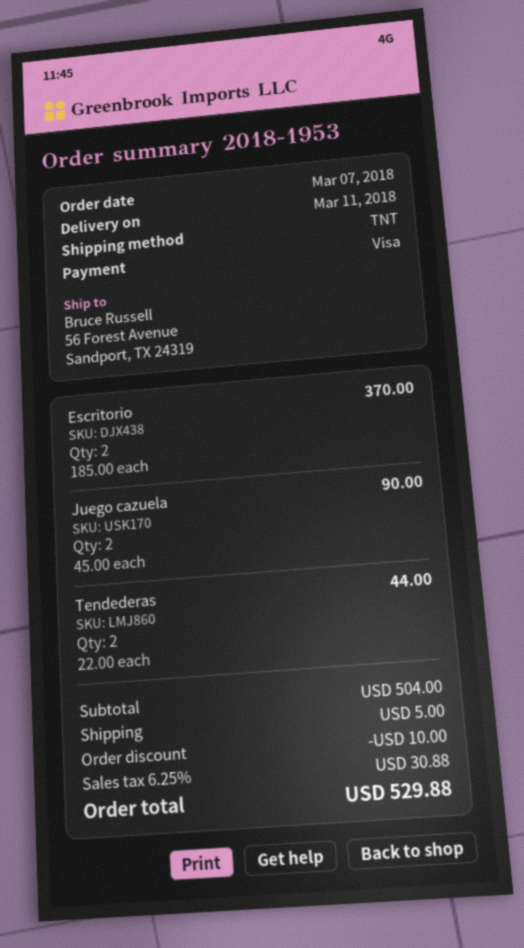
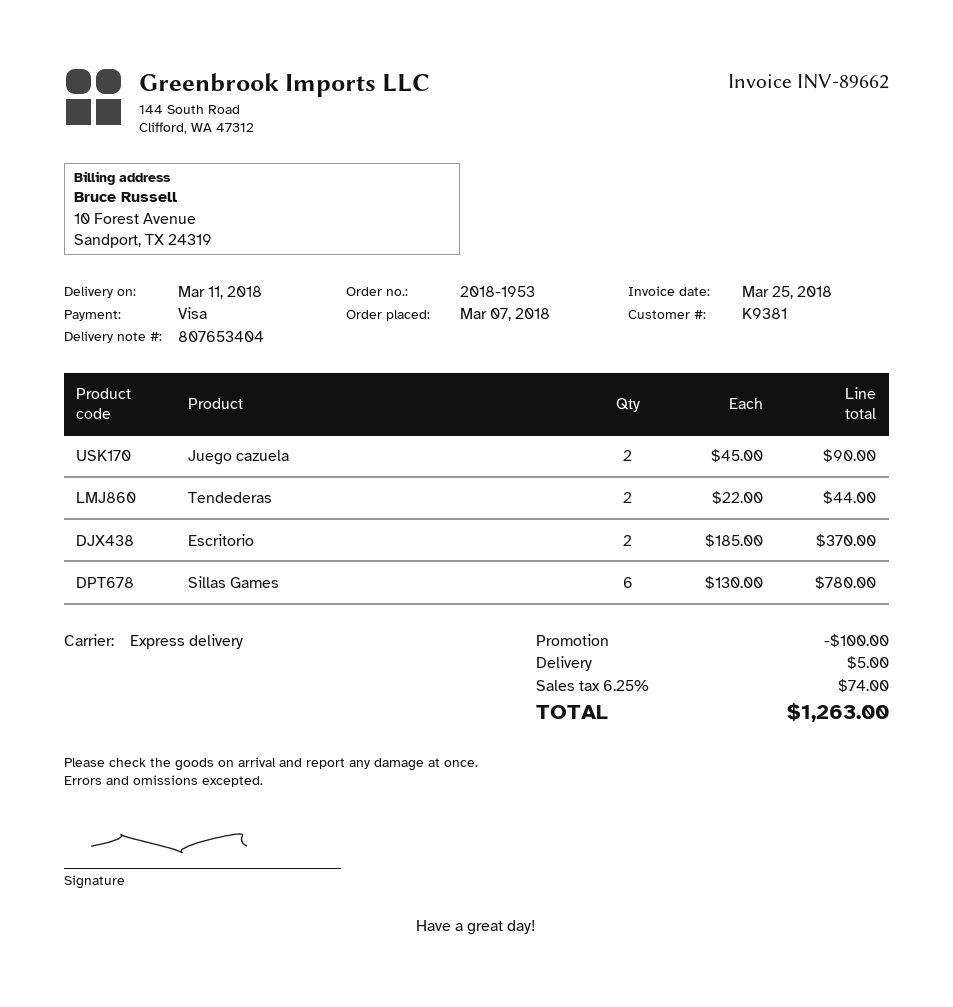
shipping method: TNT -> express
Sillas Games: none -> 6 x 130.00 = 780.00
discount: 10.00 -> 100.00
tax: 6.25% = 30.88 -> 6.25% = 74.00
total: 529.88 -> 1263.00

